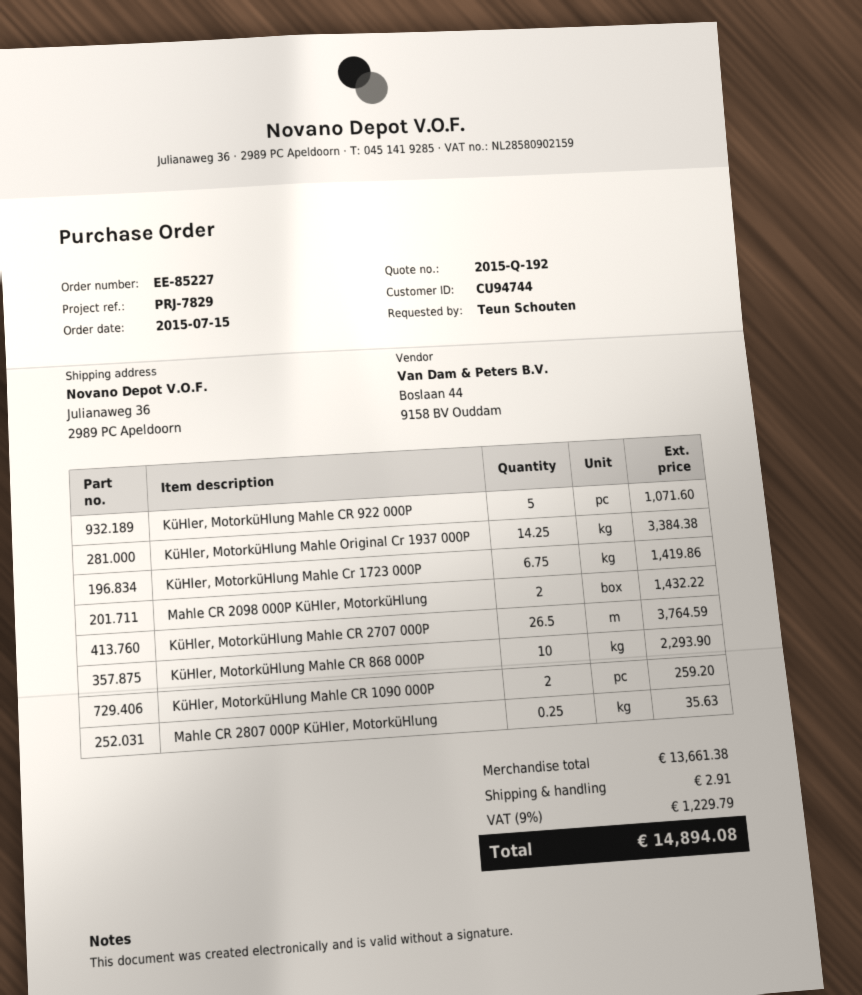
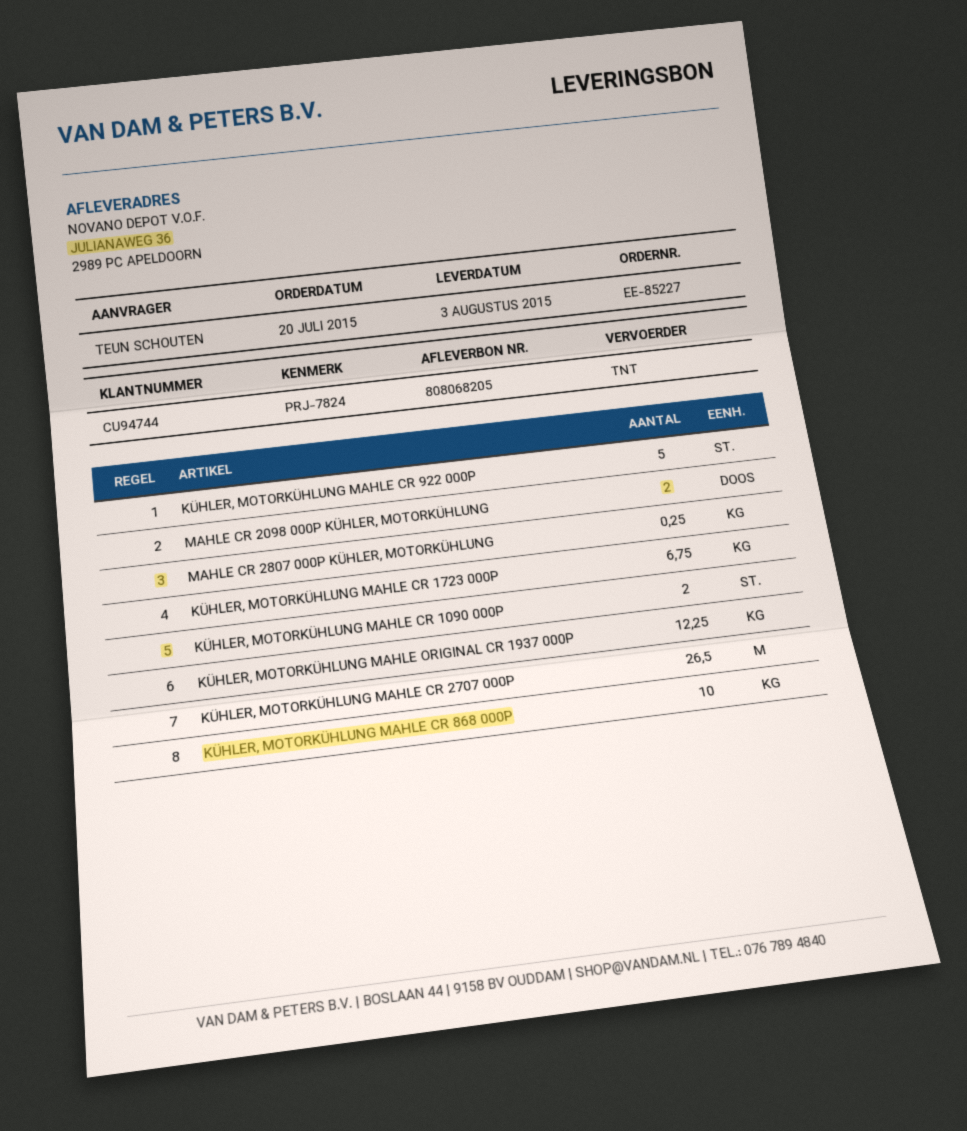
order date: 2015-07-15 -> 2015-07-20
reference: PRJ-7829 -> PRJ-7824
KüHler, MotorküHlung Mahle Original Cr 1937 000P: 14.25 -> 12.25

